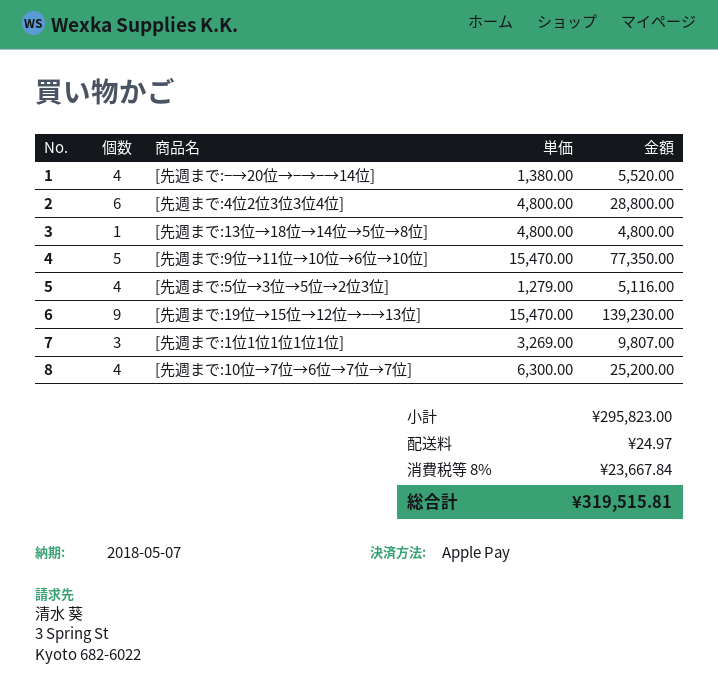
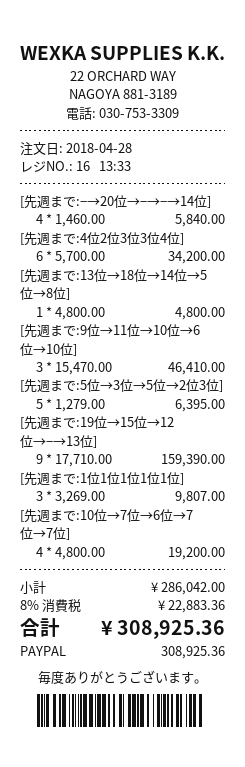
payment method: Apple Pay -> PayPal
[先週まで:−→20位→−→−→14位]: 4 x 1380.00 = 5520.00 -> 4 x 1460.00 = 5840.00
[先週まで:4位2位3位3位4位]: 6 x 4800.00 = 28800.00 -> 6 x 5700.00 = 34200.00
[先週まで:9位→11位→10位→6位→10位]: 5 x 15470.00 = 77350.00 -> 3 x 15470.00 = 46410.00
[先週まで:5位→3位→5位→2位3位]: 4 x 1279.00 = 5116.00 -> 5 x 1279.00 = 6395.00
[先週まで:19位→15位→12位→−→13位]: 9 x 15470.00 = 139230.00 -> 9 x 17710.00 = 159390.00
[先週まで:10位→7位→6位→7位→7位]: 4 x 6300.00 = 25200.00 -> 4 x 4800.00 = 19200.00
subtotal: 295823.00 -> 286042.00
shipping: 24.97 -> none
tax: 8% = 23667.84 -> 8% = 22883.36
total: 319515.81 -> 308925.36

